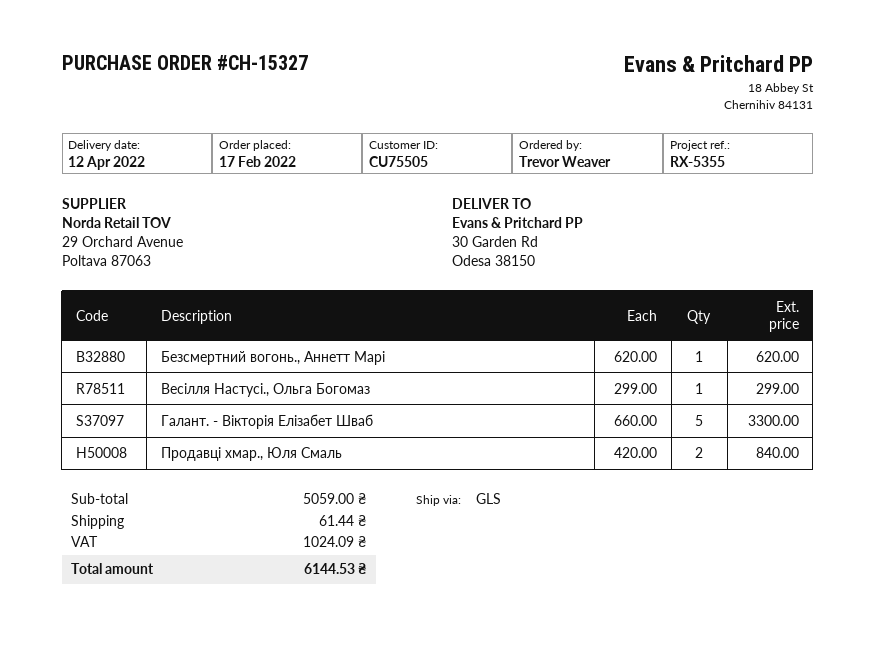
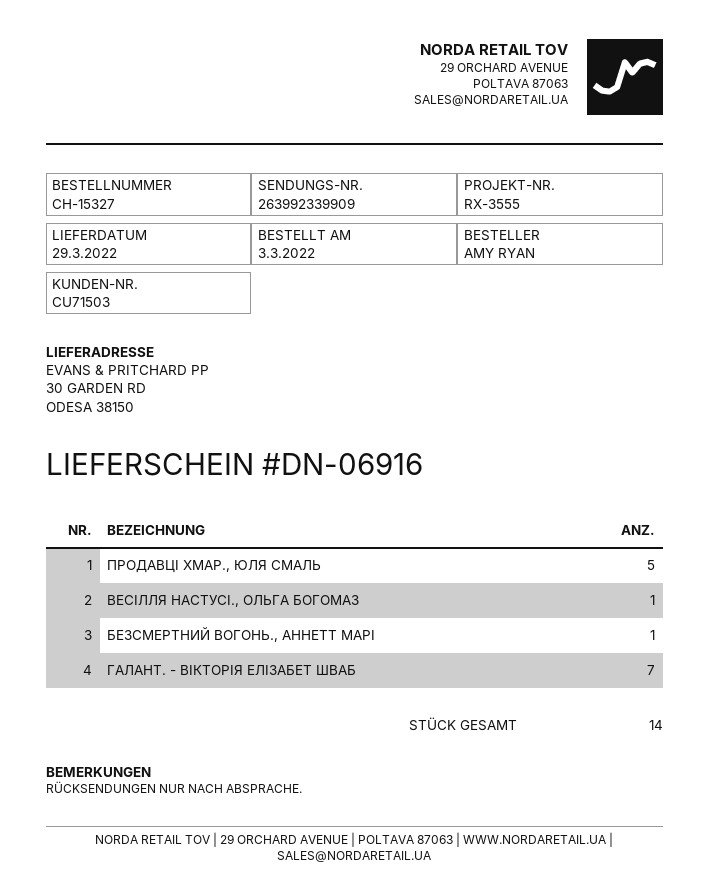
order date: 2022-02-17 -> 2022-03-03
delivery date: 2022-04-12 -> 2022-03-29
customer number: CU75505 -> CU71503
reference: RX-5355 -> RX-3555
ordered by: Trevor Weaver -> AMY RYAN
Галант. - Вікторія Елізабет Шваб: 5 -> 7
Продавці хмар., Юля Смаль: 2 -> 5

